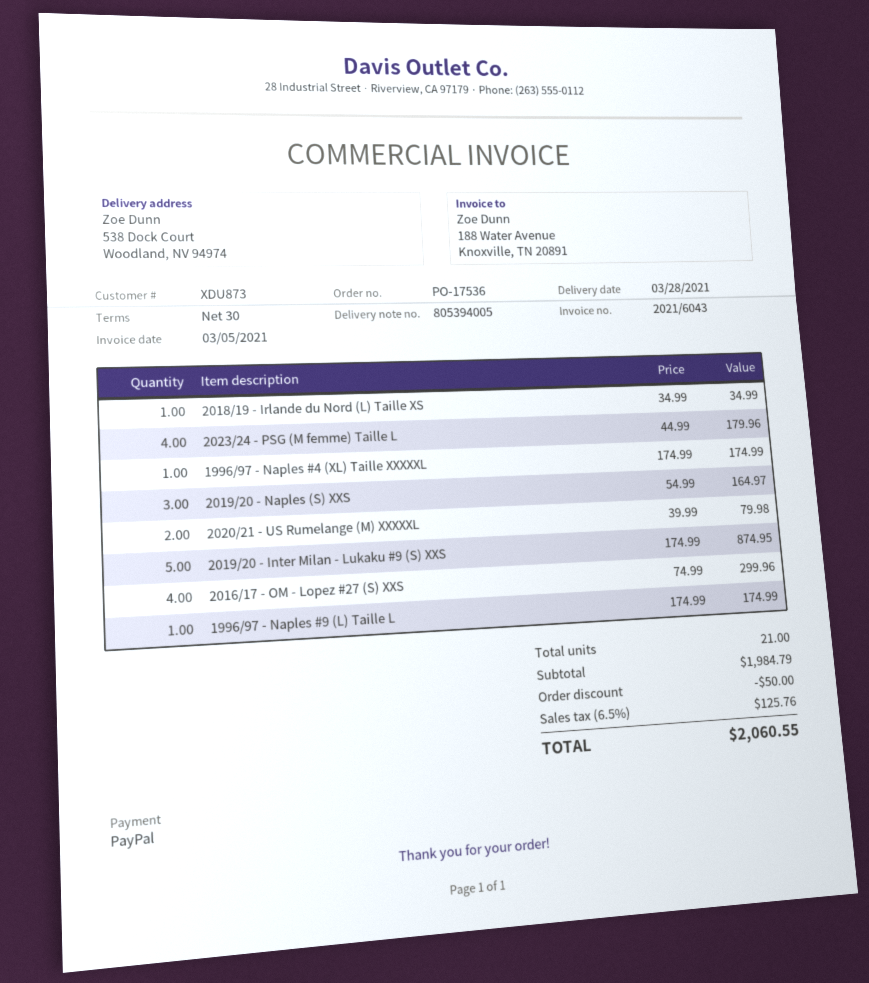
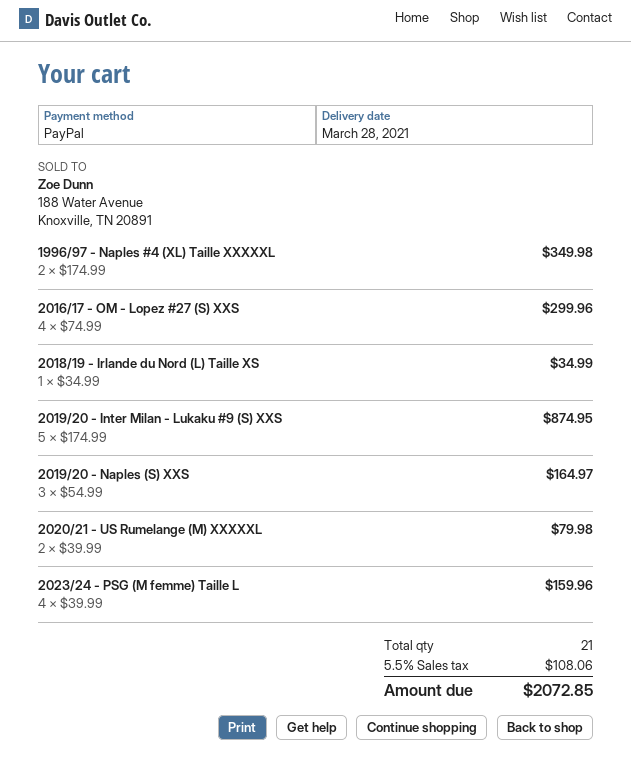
2023/24 - PSG (M femme) Taille L: 4 x 44.99 = 179.96 -> 4 x 39.99 = 159.96
1996/97 - Naples #4 (XL) Taille XXXXXL: 1 x 174.99 = 174.99 -> 2 x 174.99 = 349.98
1996/97 - Naples #9 (L) Taille L: 1 x 174.99 = 174.99 -> none
discount: 50.00 -> none
tax: 6.5% = 125.76 -> 5.5% = 108.06
total: 2060.55 -> 2072.85

